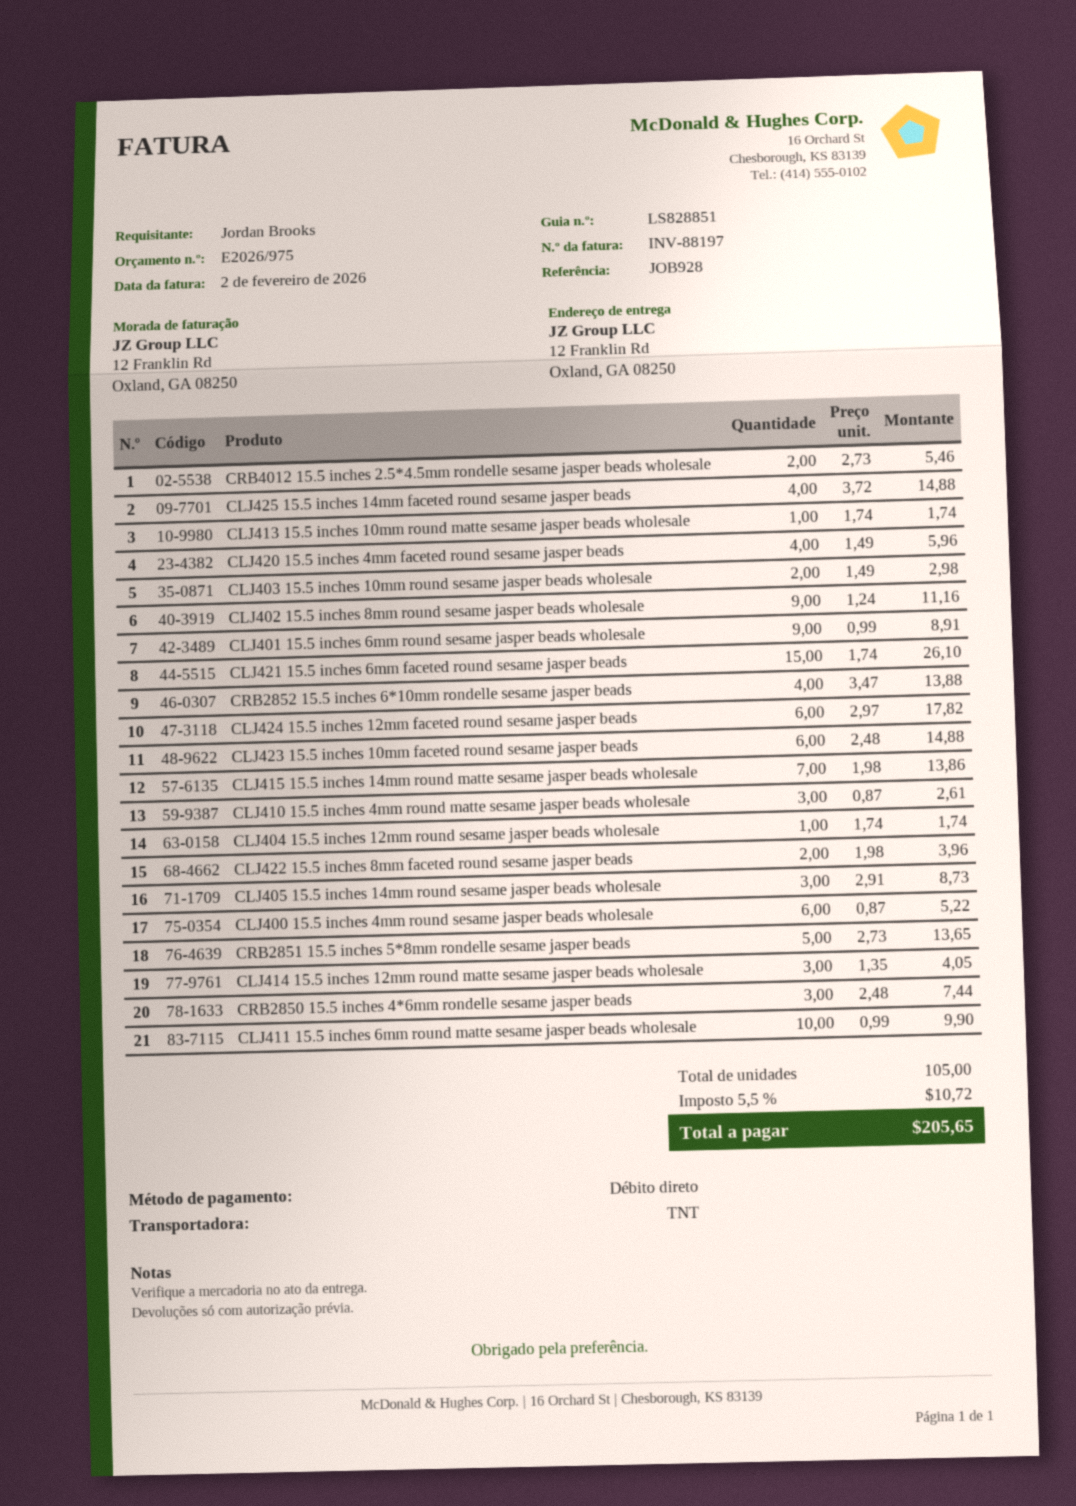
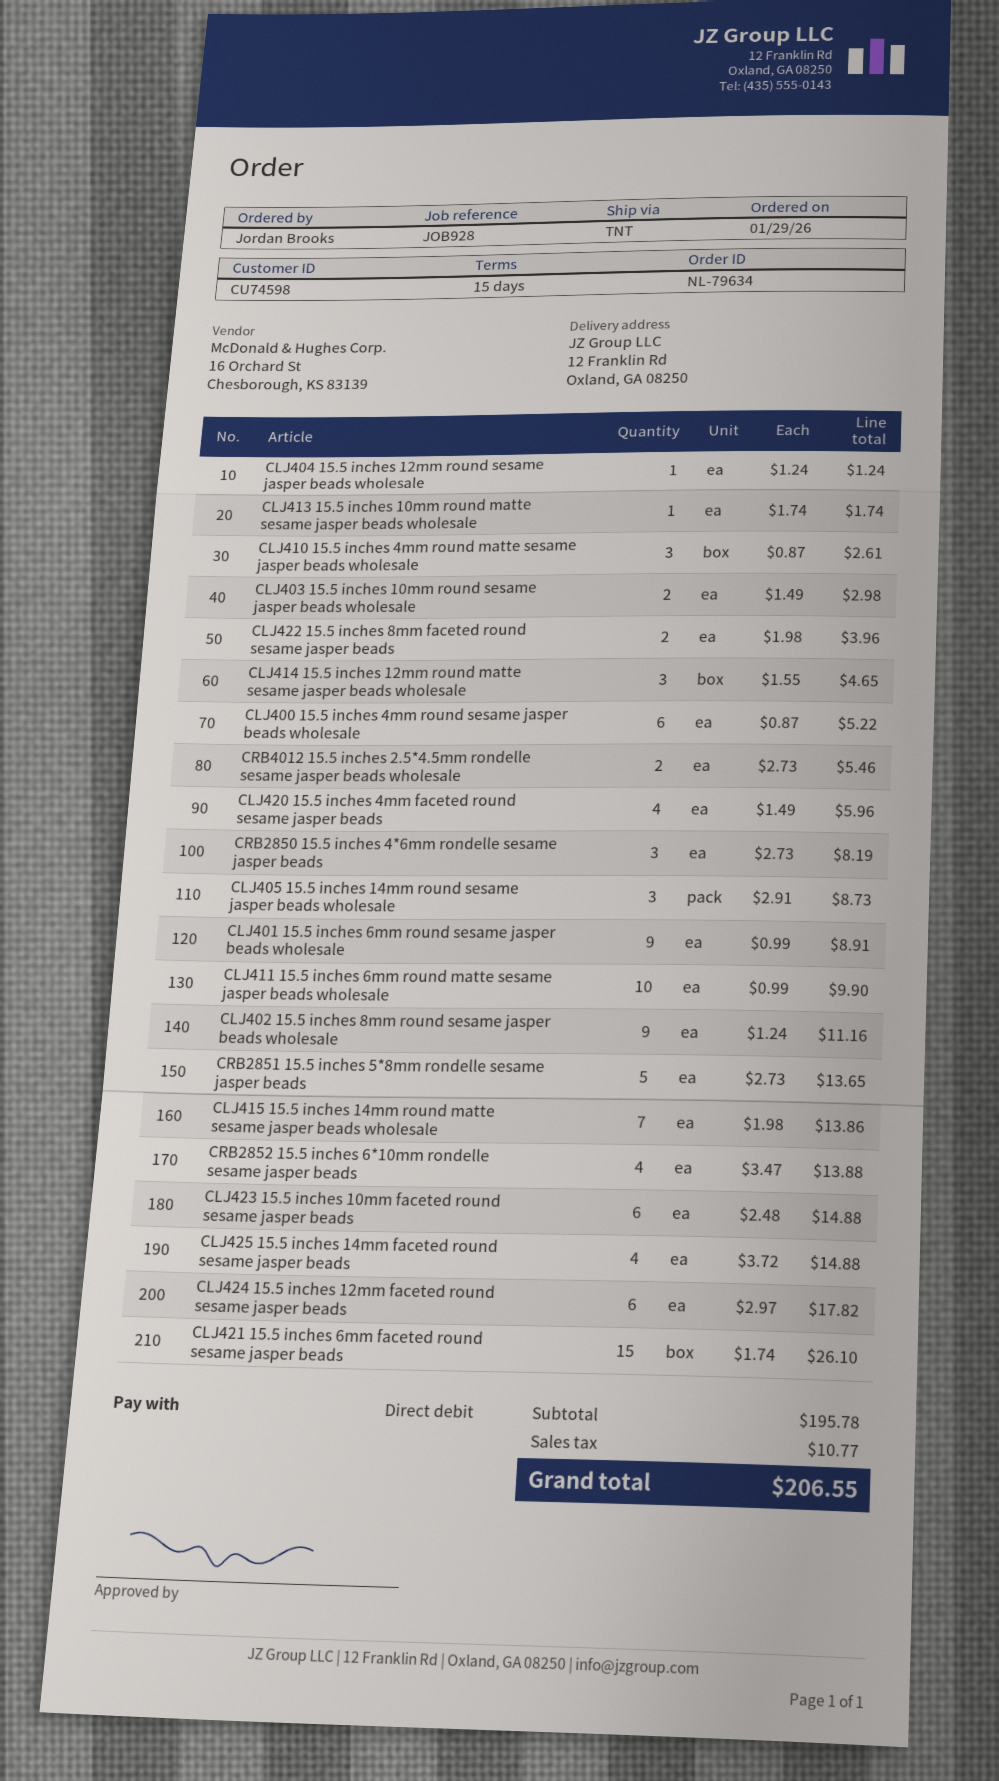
CLJ404 15.5 inches 12mm round sesame jasper beads wholesale: 1 x 1.74 = 1.74 -> 1 x 1.24 = 1.24
CLJ414 15.5 inches 12mm round matte sesame jasper beads wholesale: 3 x 1.35 = 4.05 -> 3 x 1.55 = 4.65
CRB2850 15.5 inches 4*6mm rondelle sesame jasper beads: 3 x 2.48 = 7.44 -> 3 x 2.73 = 8.19
tax: 10.72 -> 10.77
total: 205.65 -> 206.55

